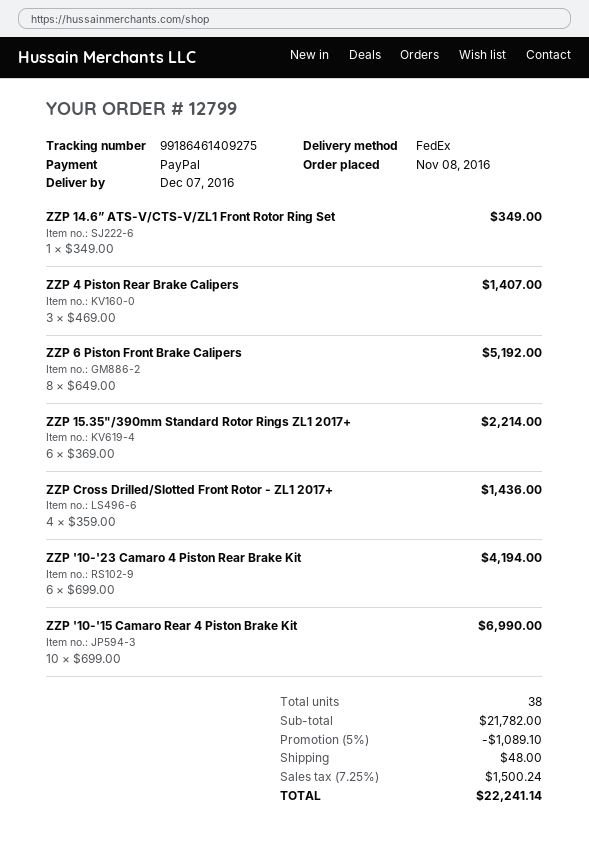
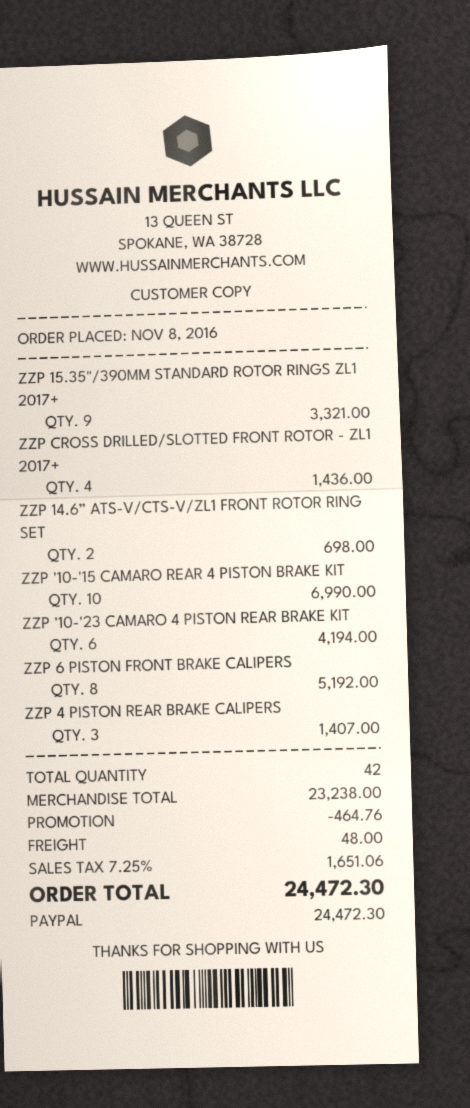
ZZP 14.6” ATS-V/CTS-V/ZL1 Front Rotor Ring Set: 1 for 349.00 -> 2 for 698.00
ZZP 15.35"/390mm Standard Rotor Rings ZL1 2017+: 6 for 2214.00 -> 9 for 3321.00
total quantity: 38 -> 42
subtotal: 21782.00 -> 23238.00
discount: 1089.10 -> 464.76
tax: 7.25% = 1500.24 -> 7.25% = 1651.06
total: 22241.14 -> 24472.30

